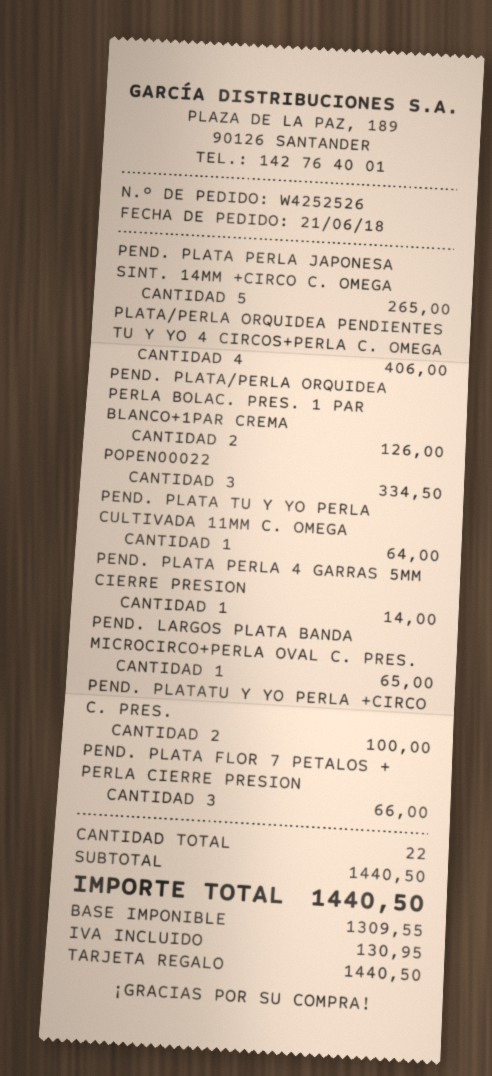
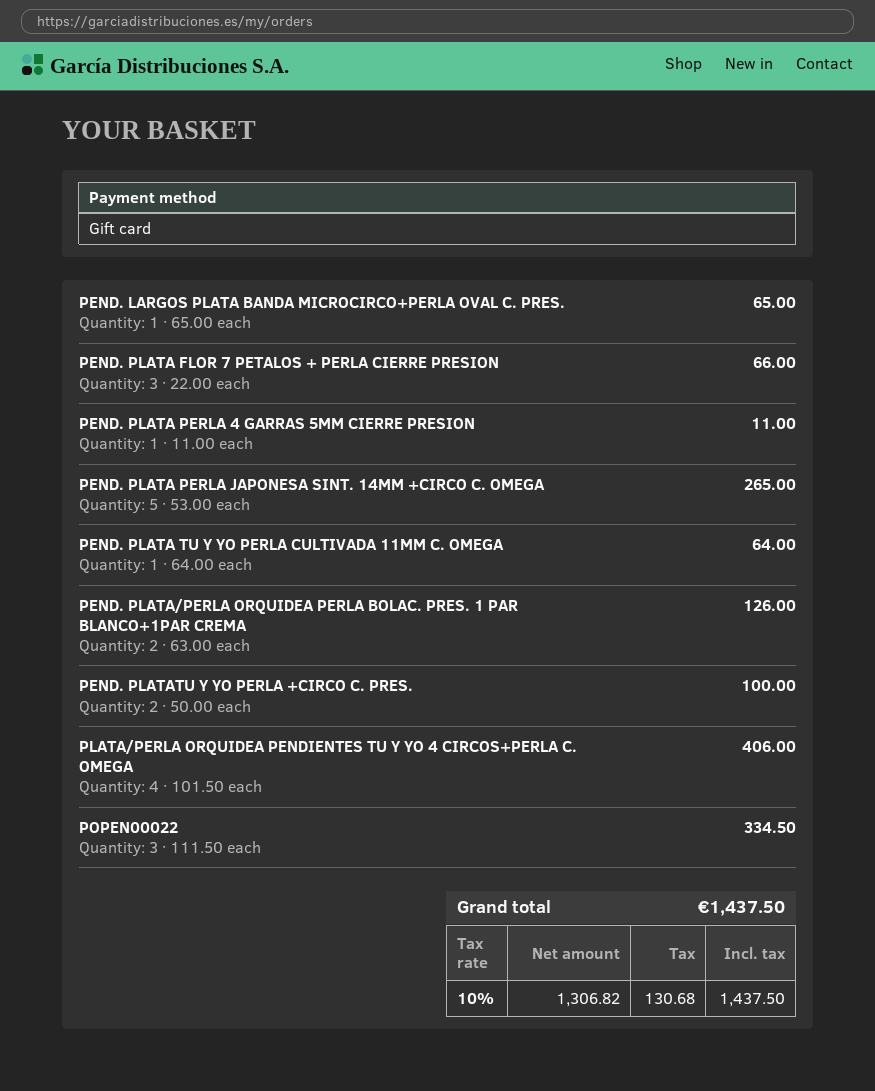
PEND. PLATA PERLA 4 GARRAS 5MM CIERRE PRESION: 1 for 14.00 -> 1 for 11.00
net: 1309.55 -> 1306.82
tax: 130.95 -> 130.68
total: 1440.50 -> 1437.50

